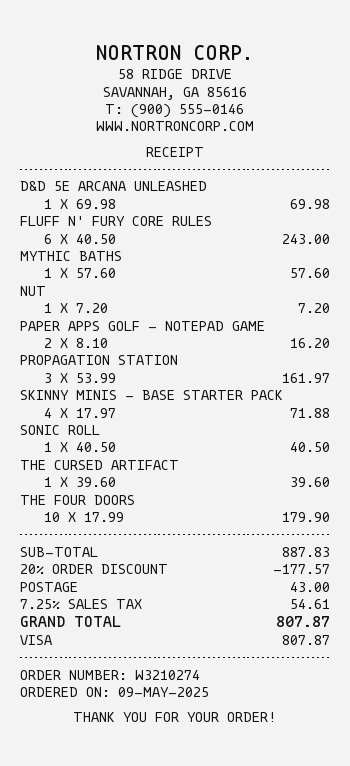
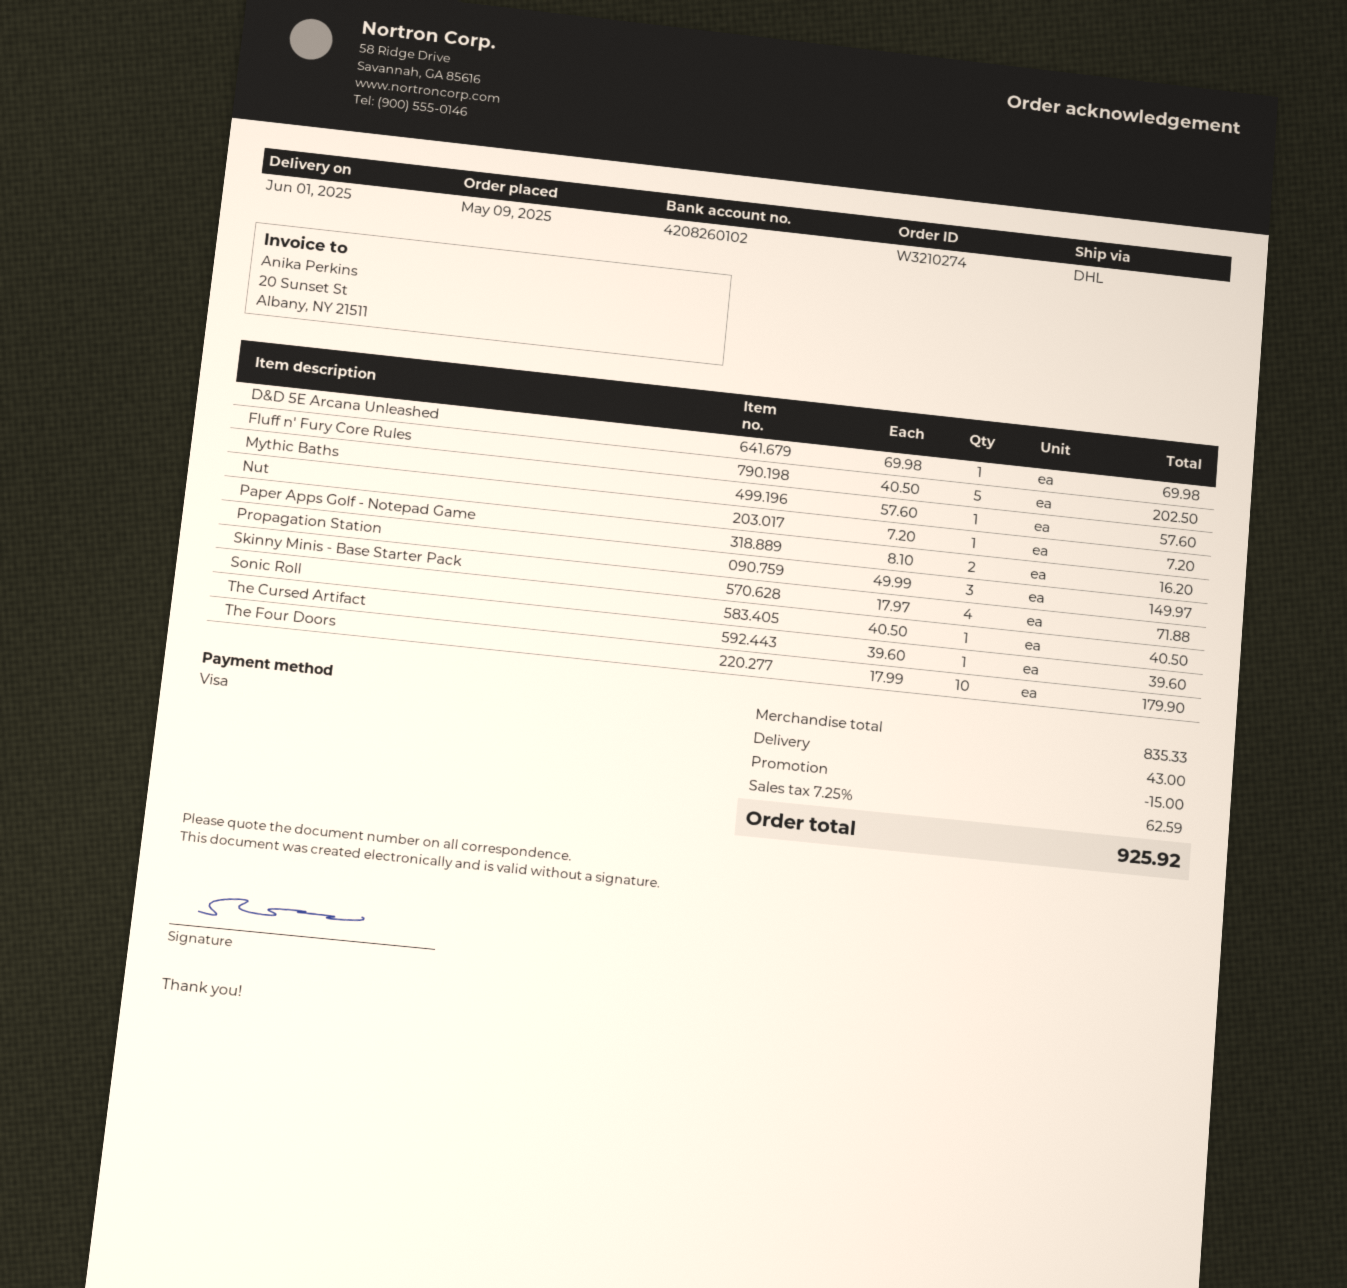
FLUFF N' FURY CORE RULES: 6 x 40.50 = 243.00 -> 5 x 40.50 = 202.50
PROPAGATION STATION: 3 x 53.99 = 161.97 -> 3 x 49.99 = 149.97
subtotal: 887.83 -> 835.33
discount: 177.57 -> 15.00
tax: 7.25% = 54.61 -> 7.25% = 62.59
total: 807.87 -> 925.92

